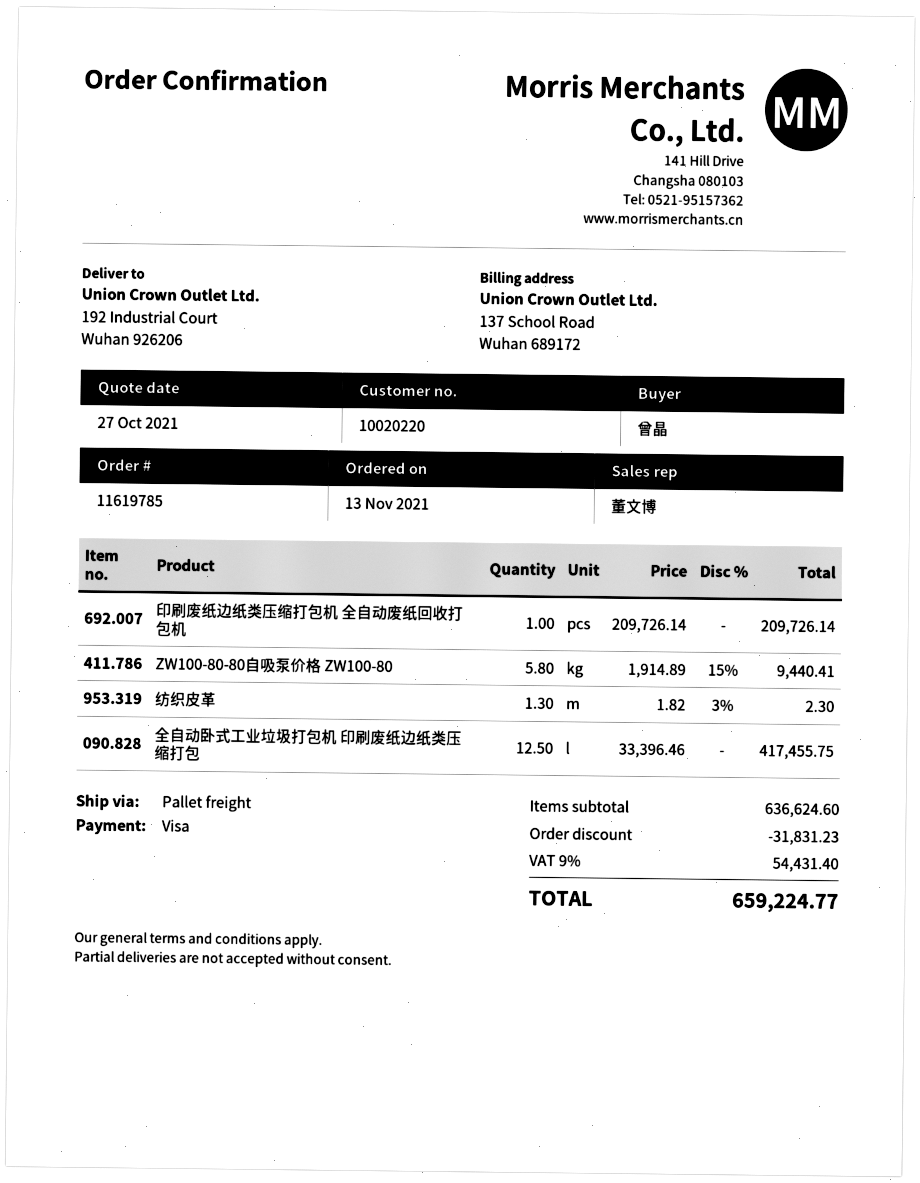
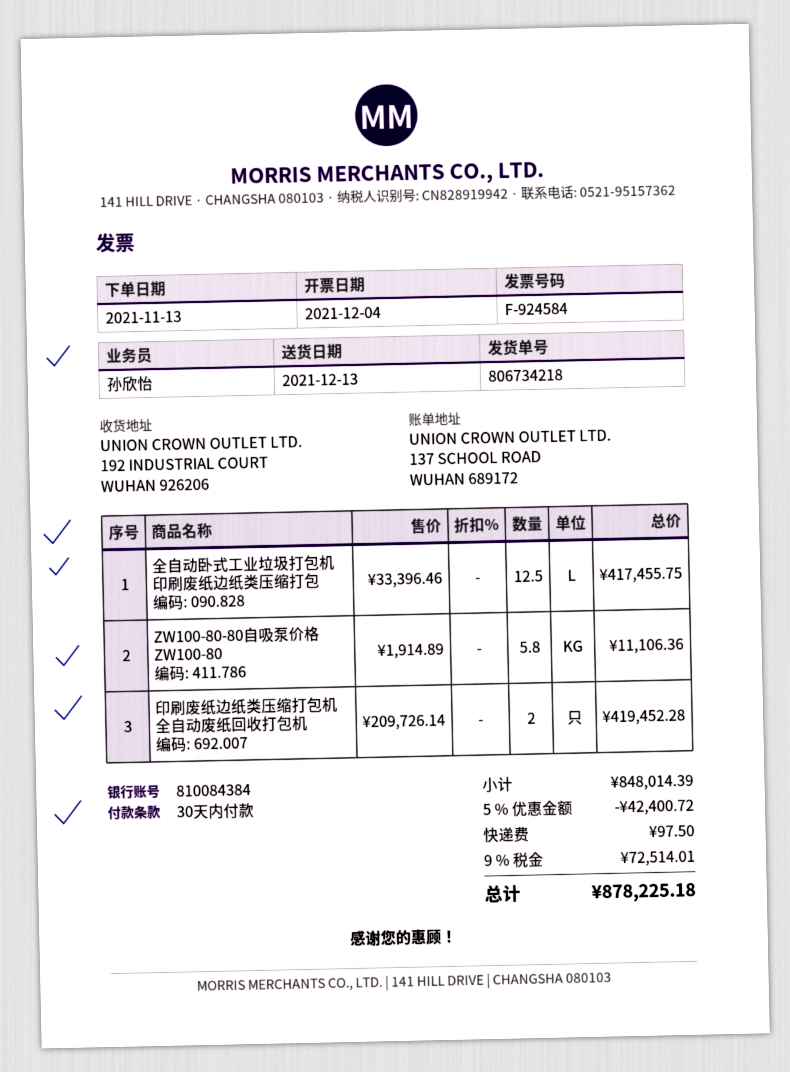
sales rep: 董文博 -> 孙欣怡
印刷废纸边纸类压缩打包机 全自动废纸回收打包机: 1 x 209726.14 = 209726.14 -> 2 x 209726.14 = 419452.28
ZW100-80-80自吸泵价格 ZW100-80: 5.8 x 1914.89 - 15% = 9440.41 -> 5.8 x 1914.89 = 11106.36
纺织皮革: 1.3 x 1.82 - 3% = 2.30 -> none
subtotal: 636624.60 -> 848014.39
discount: 31831.23 -> 42400.72
shipping: none -> 97.50
tax: 9% = 54431.40 -> 9% = 72514.01
total: 659224.77 -> 878225.18

